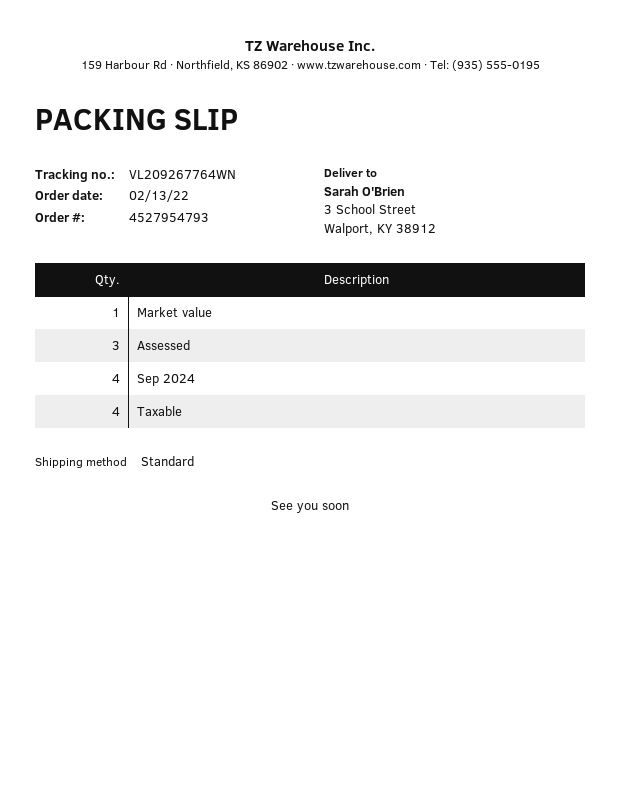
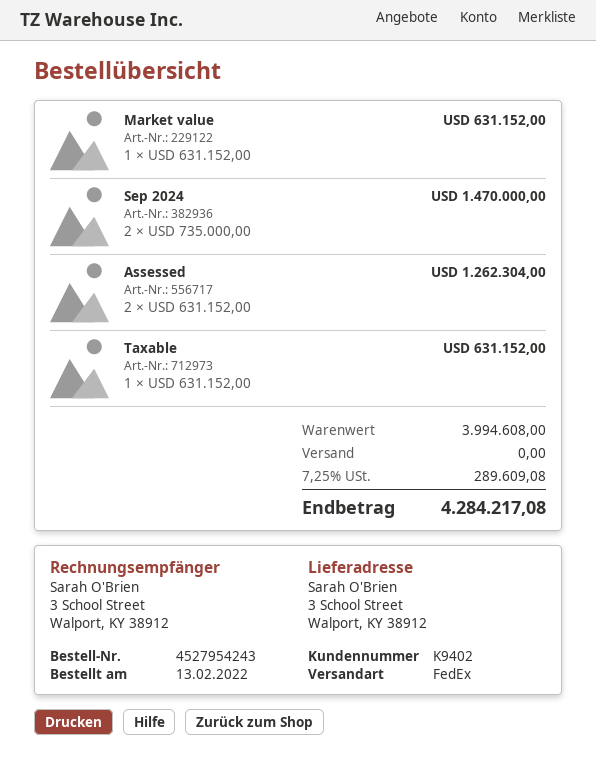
order number: 4527954793 -> 4527954243
shipping method: standard -> FedEx
Assessed: 3 -> 2
Sep 2024: 4 -> 2
Taxable: 4 -> 1

